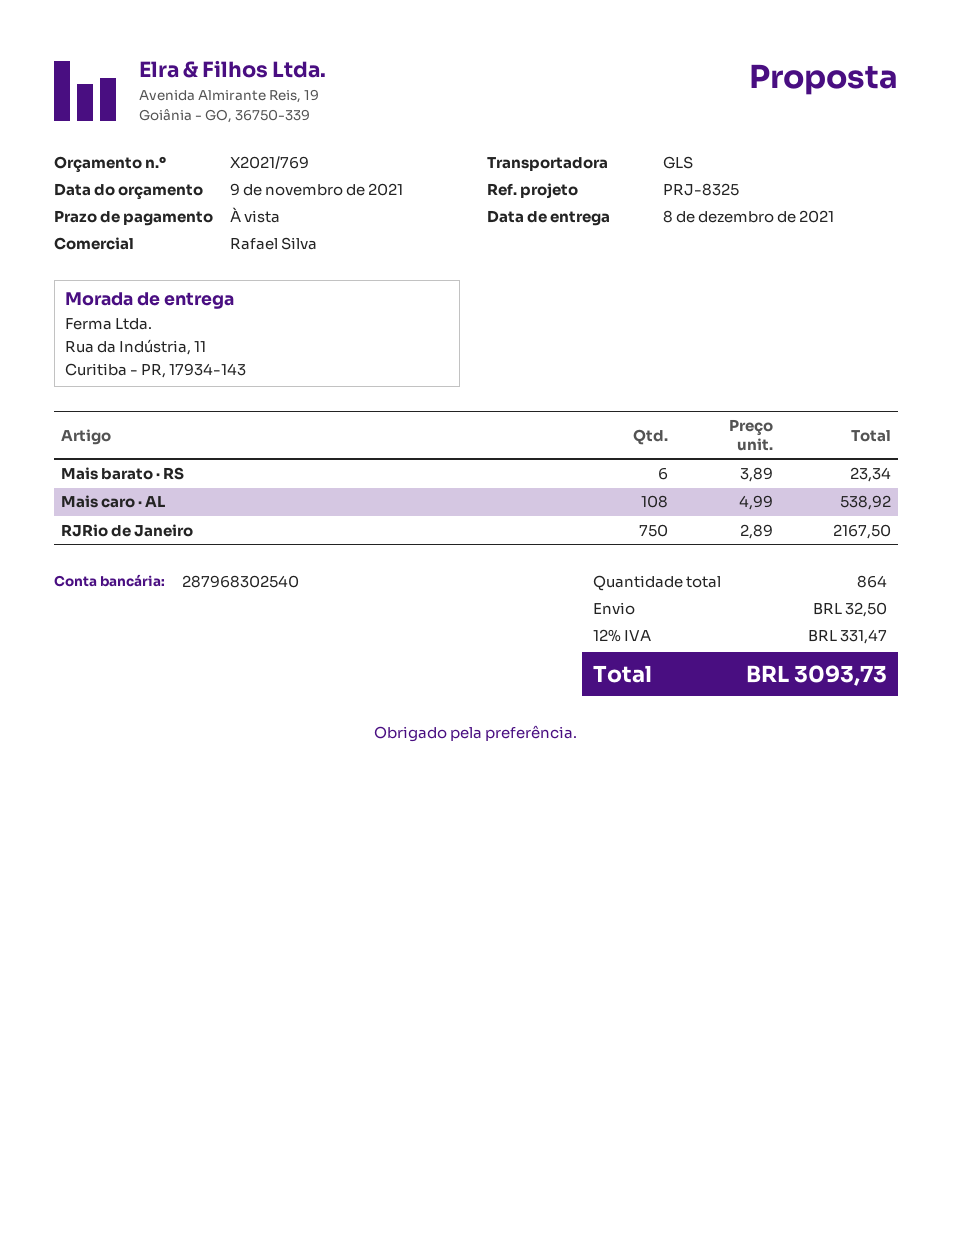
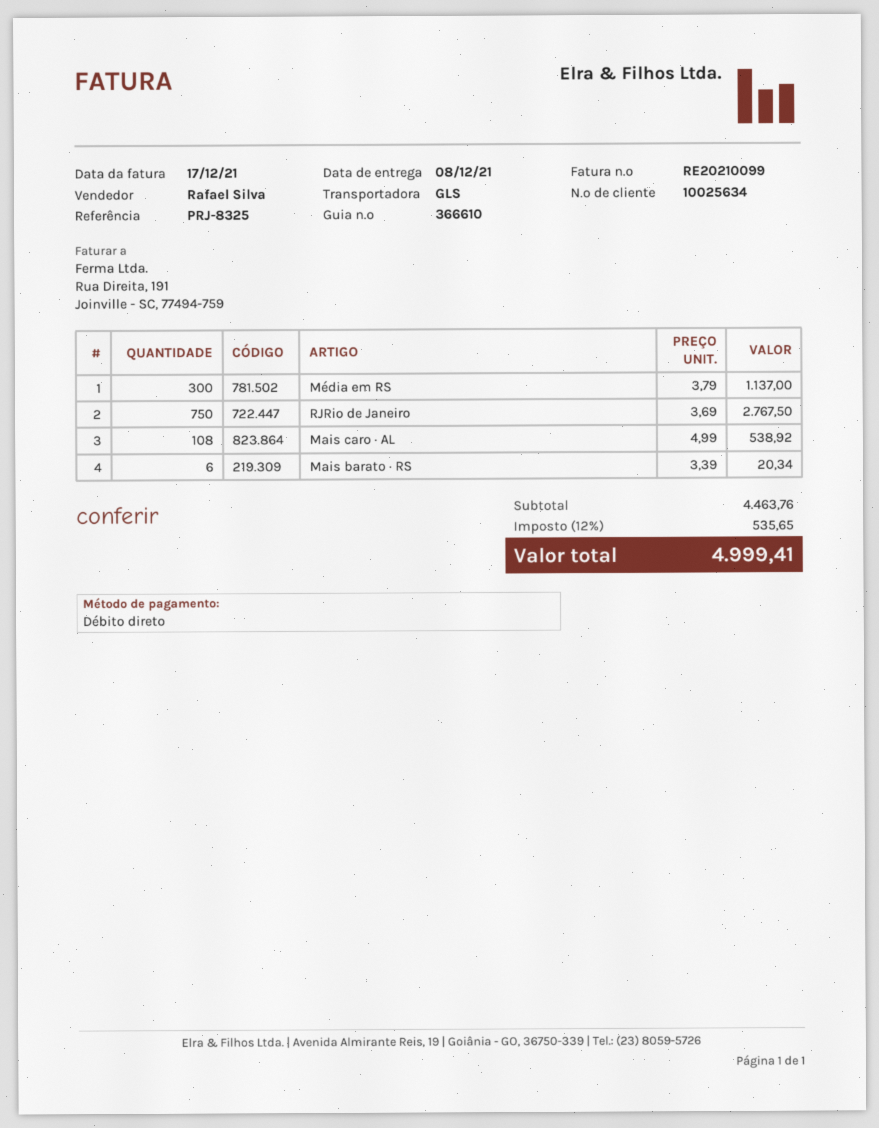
Mais barato · RS: 6 x 3.89 = 23.34 -> 6 x 3.39 = 20.34
RJRio de Janeiro: 750 x 2.89 = 2167.50 -> 750 x 3.69 = 2767.50
Média em RS: none -> 300 x 3.79 = 1137.00
shipping: 32.50 -> none
tax: 12% = 331.47 -> 12% = 535.65
total: 3093.73 -> 4999.41

